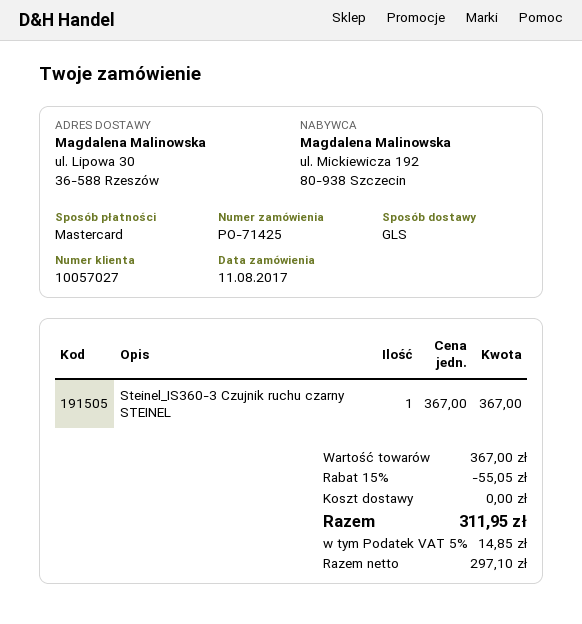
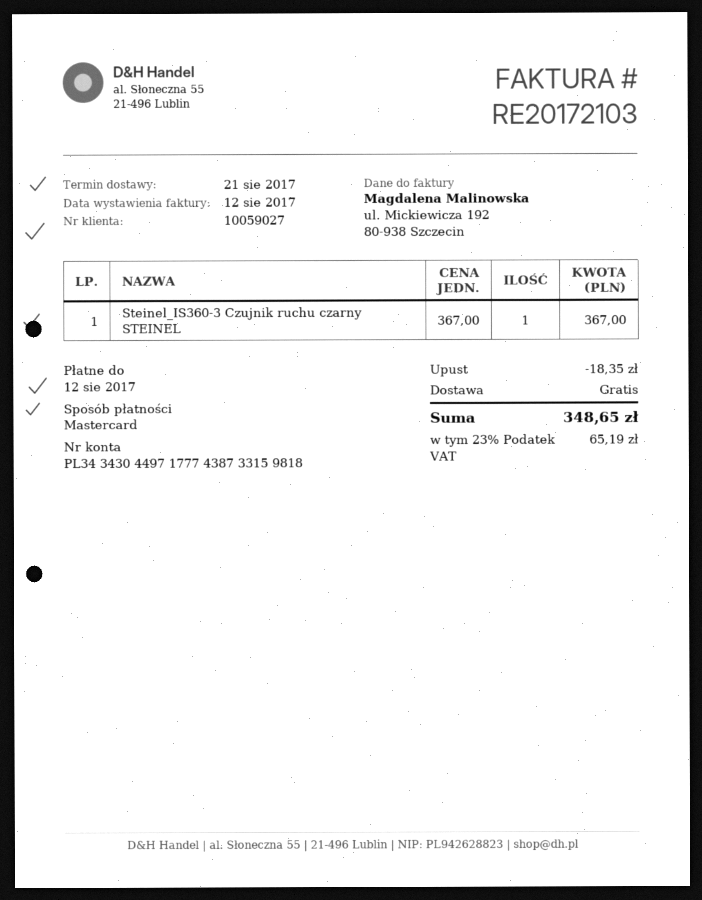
customer number: 10057027 -> 10059027
discount: 55.05 -> 18.35
tax: 5% = 14.85 -> 23% = 65.19
total: 311.95 -> 348.65

